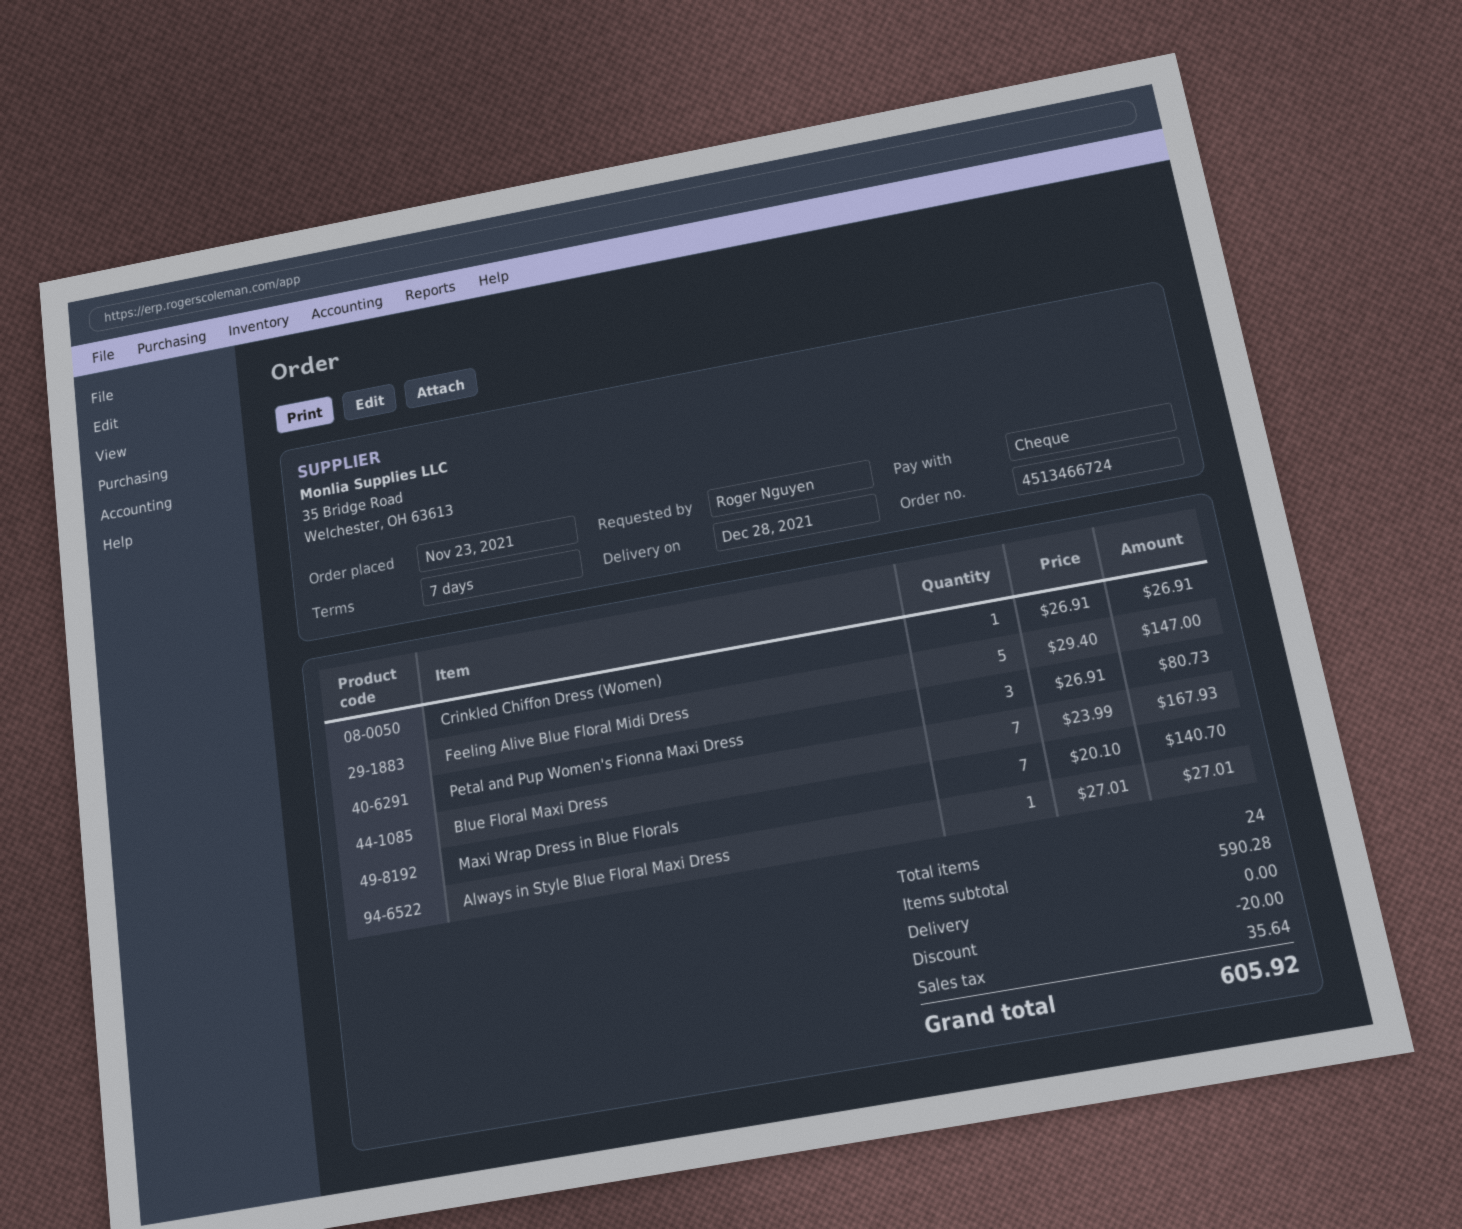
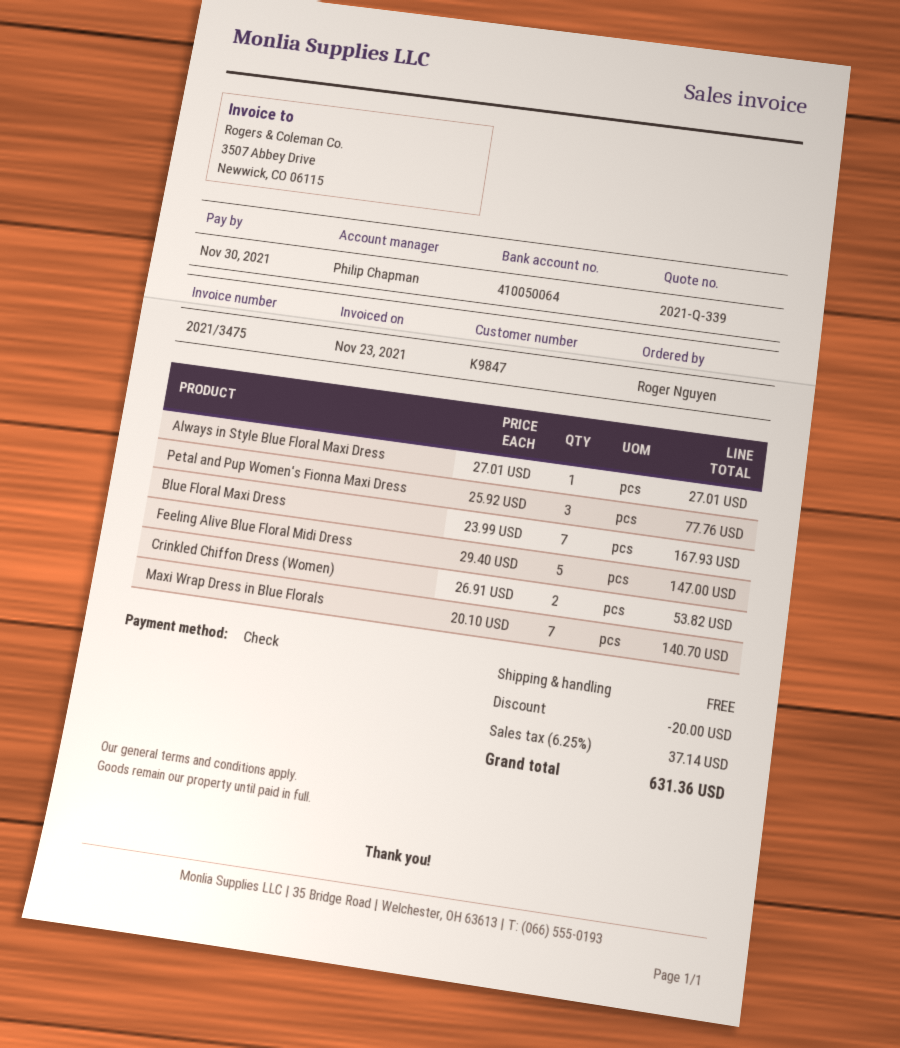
Crinkled Chiffon Dress (Women): 1 x 26.91 = 26.91 -> 2 x 26.91 = 53.82
Petal and Pup Women's Fionna Maxi Dress: 3 x 26.91 = 80.73 -> 3 x 25.92 = 77.76
tax: 35.64 -> 37.14
total: 605.92 -> 631.36

